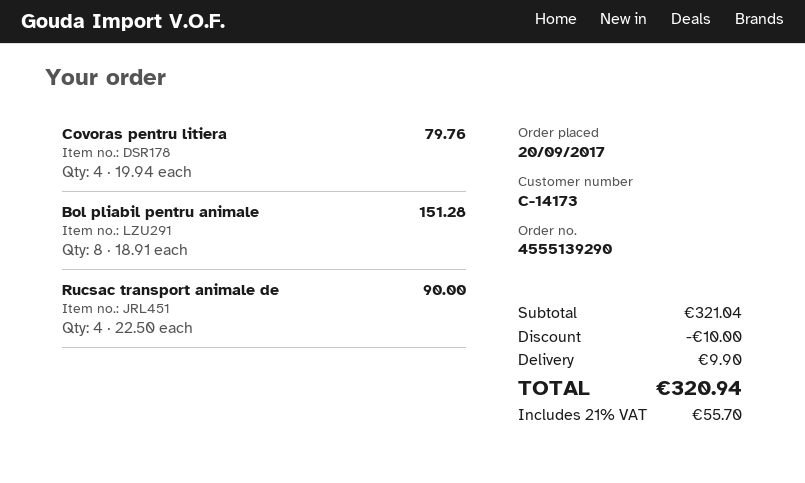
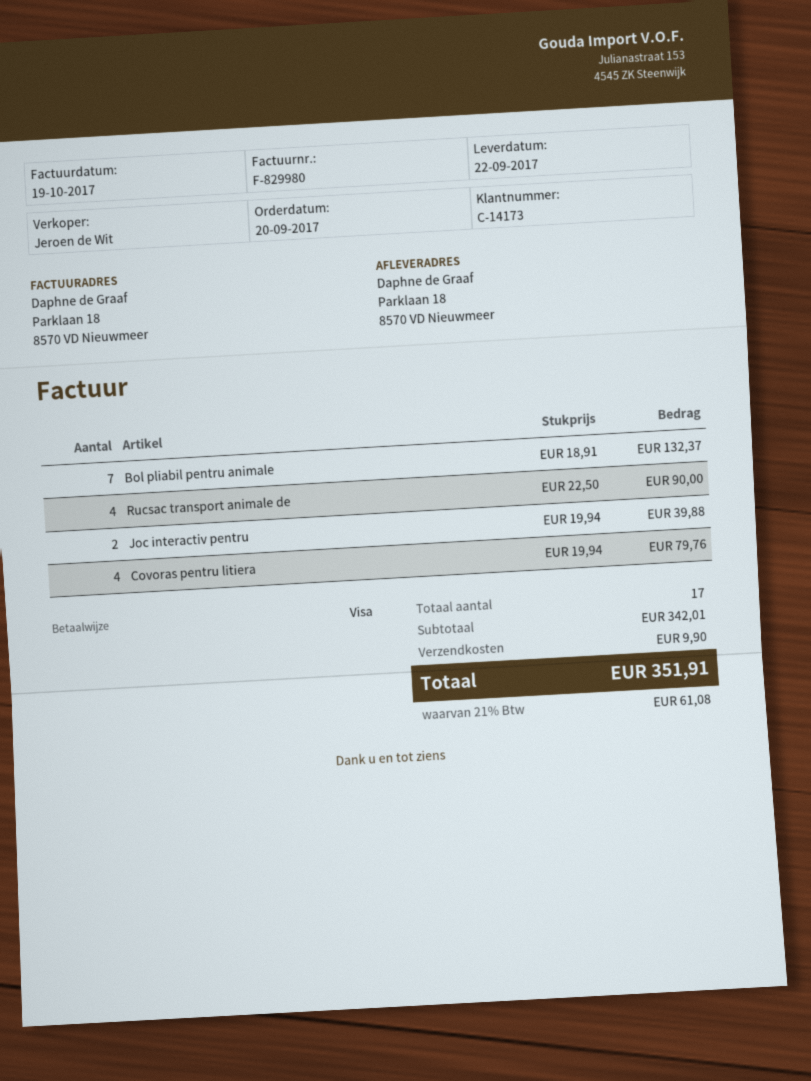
Bol pliabil pentru animale: 8 x 18.91 = 151.28 -> 7 x 18.91 = 132.37
Joc interactiv pentru: none -> 2 x 19.94 = 39.88
subtotal: 321.04 -> 342.01
discount: 10.00 -> none
tax: 21% = 55.70 -> 21% = 61.08
total: 320.94 -> 351.91

